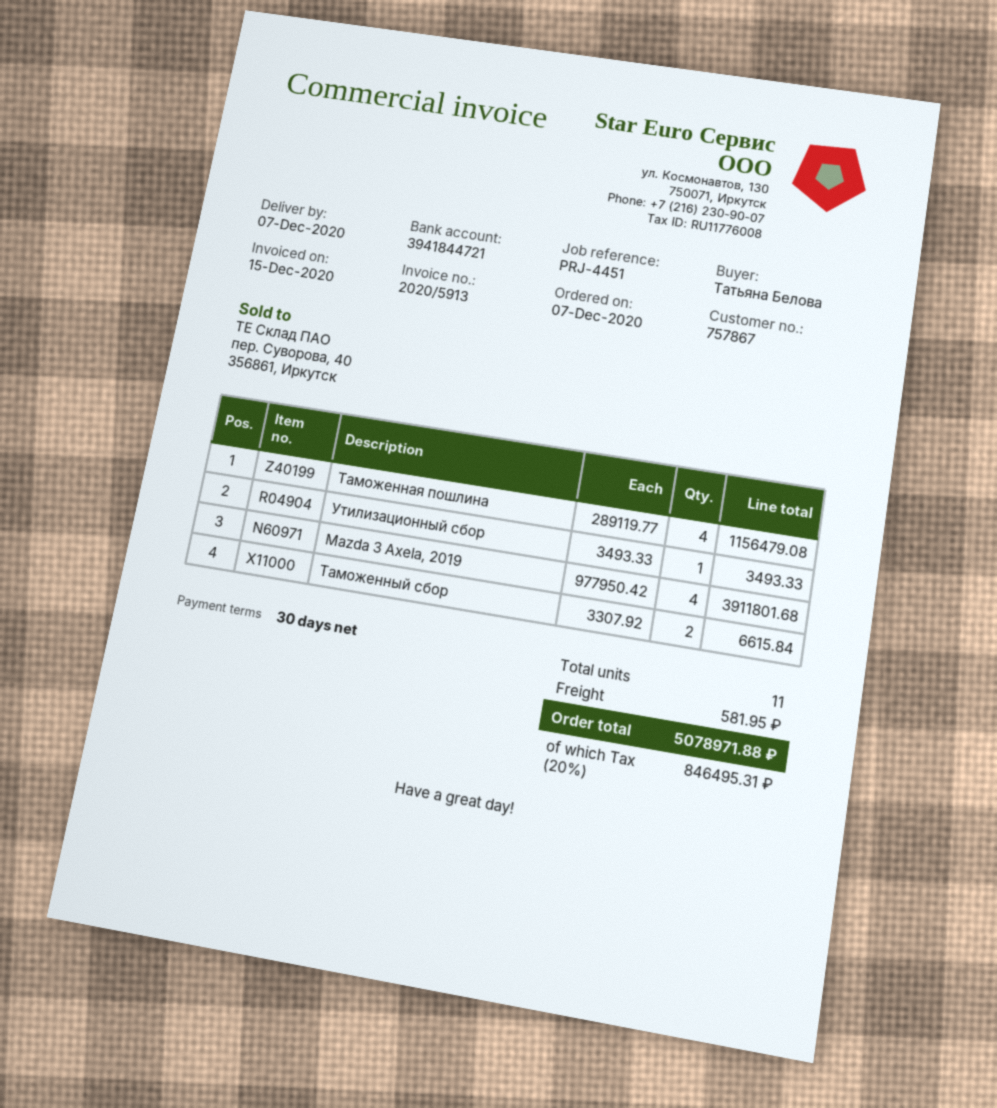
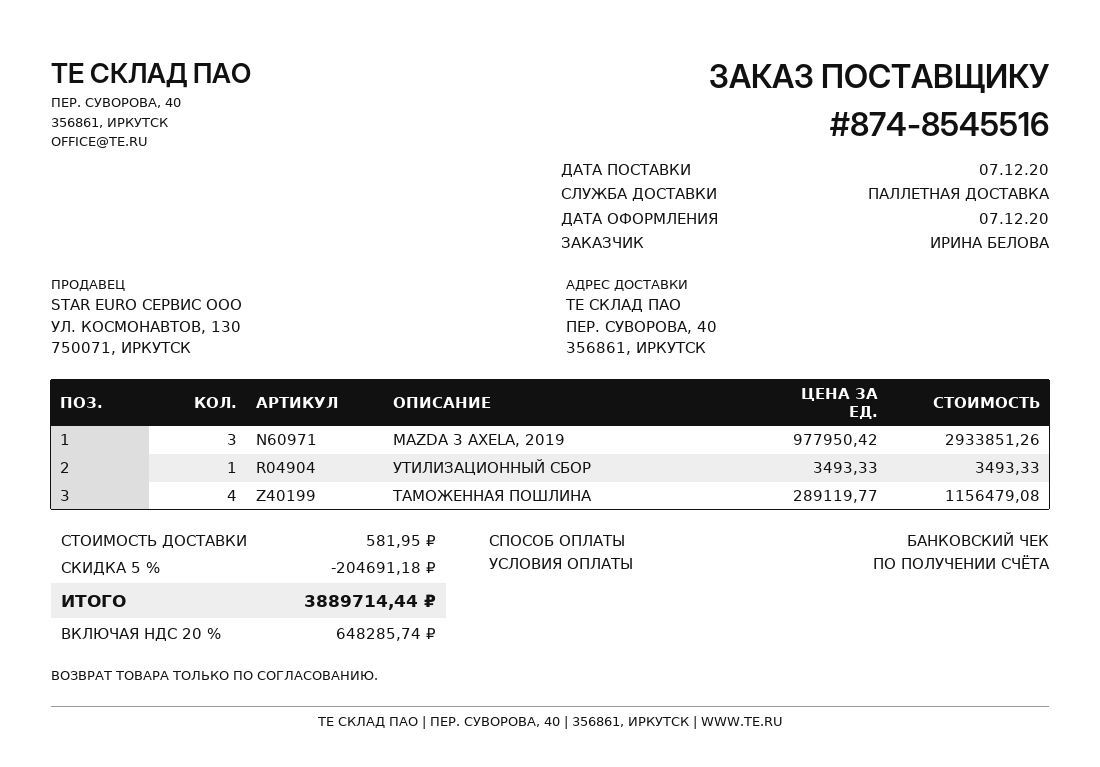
payment terms: 30 days -> on receipt
ordered by: Татьяна Белова -> ИРИНА БЕЛОВА
Mazda 3 Axela, 2019: 4 x 977950.42 = 3911801.68 -> 3 x 977950.42 = 2933851.26
Таможенный сбор: 2 x 3307.92 = 6615.84 -> none
discount: none -> 5% = 204691.18
tax: 20% = 846495.31 -> 20% = 648285.74
total: 5078971.88 -> 3889714.44

